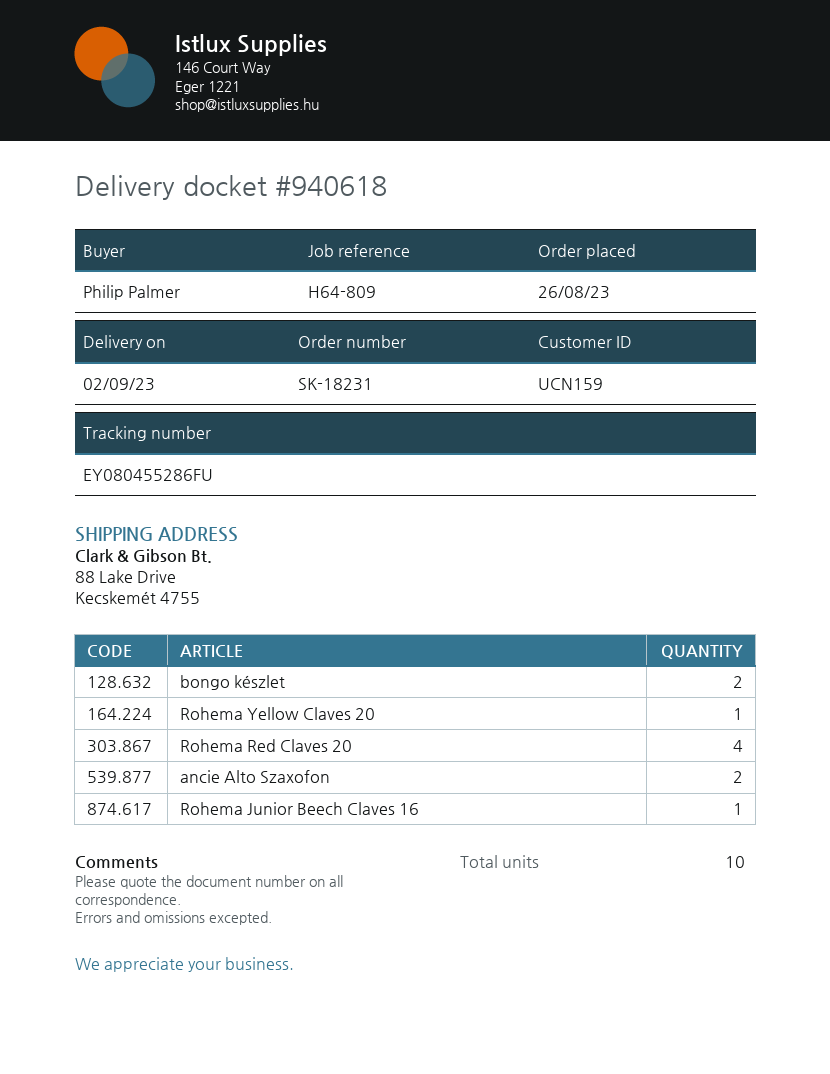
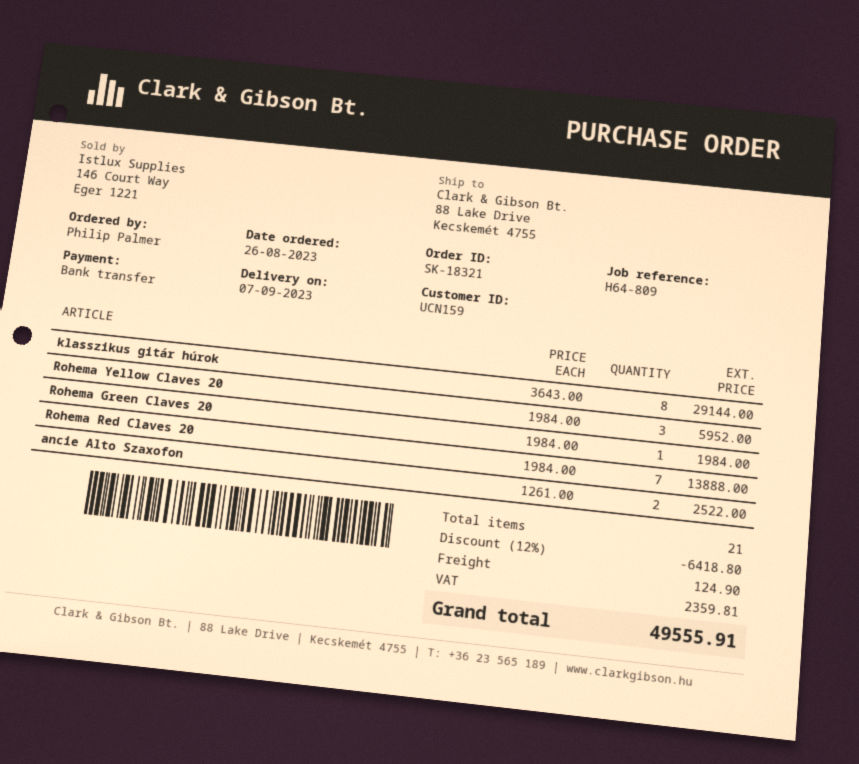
order number: SK-18231 -> SK-18321
delivery date: 2023-09-02 -> 2023-09-07
bongo készlet: 2 -> none
Rohema Yellow Claves 20: 1 -> 3
Rohema Red Claves 20: 4 -> 7
Rohema Junior Beech Claves 16: 1 -> none
klasszikus gitár húrok: none -> 8
Rohema Green Claves 20: none -> 1
total quantity: 10 -> 21

